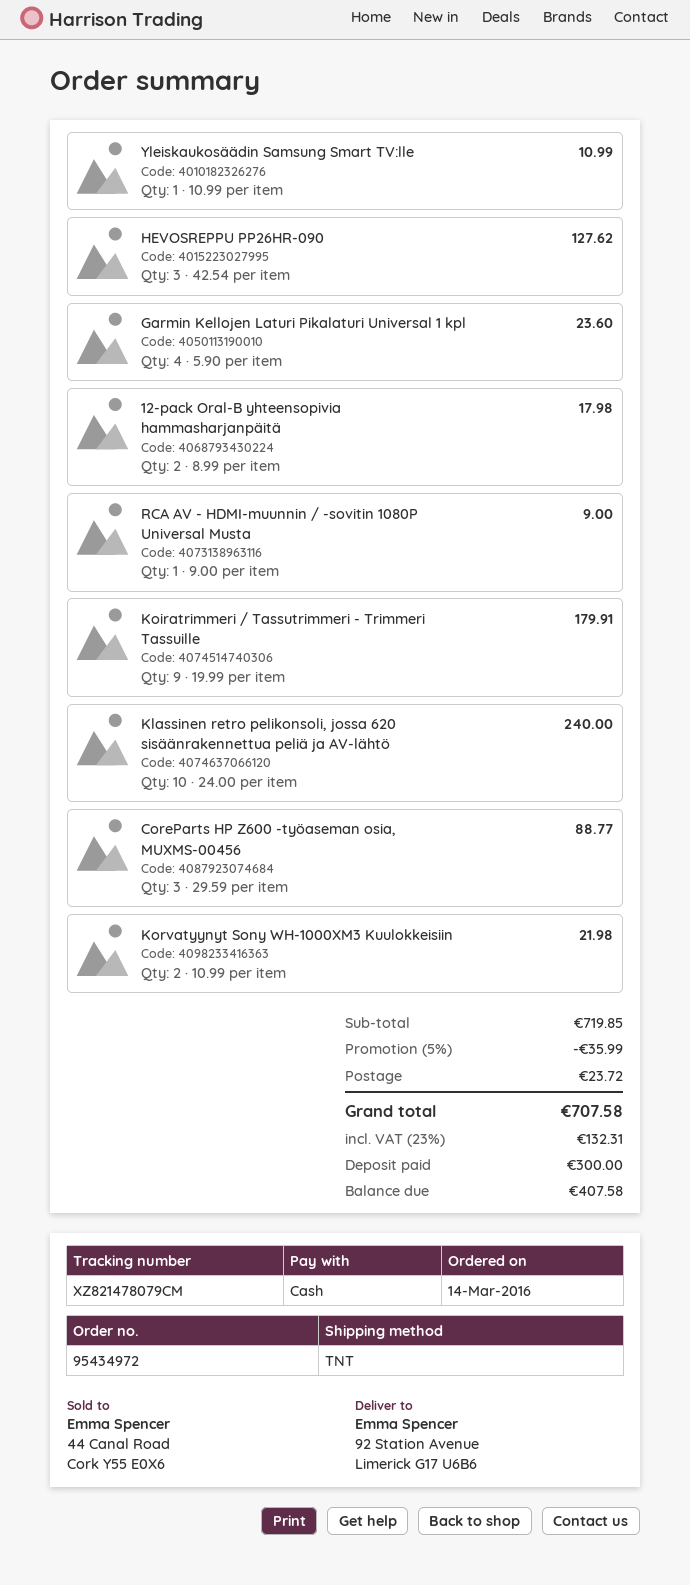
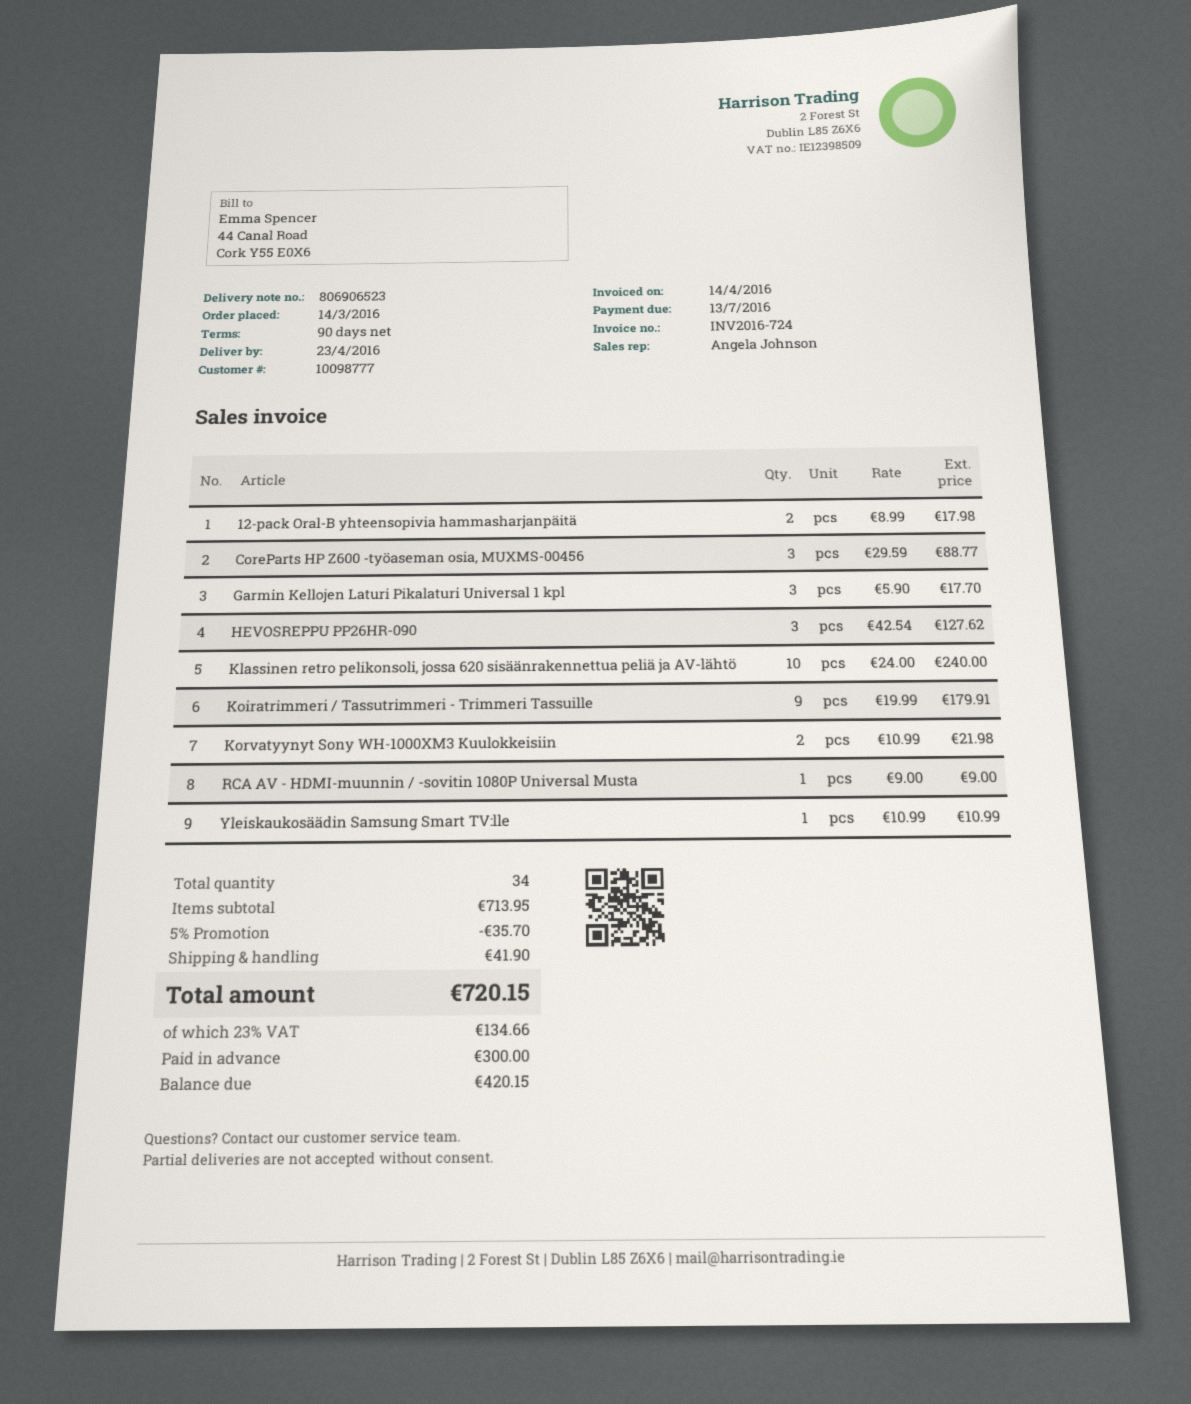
Garmin Kellojen Laturi Pikalaturi Universal 1 kpl: 4 x 5.90 = 23.60 -> 3 x 5.90 = 17.70
subtotal: 719.85 -> 713.95
discount: 5% = 35.99 -> 5% = 35.70
shipping: 23.72 -> 41.90
tax: 23% = 132.31 -> 23% = 134.66
total: 707.58 -> 720.15
balance: 407.58 -> 420.15

